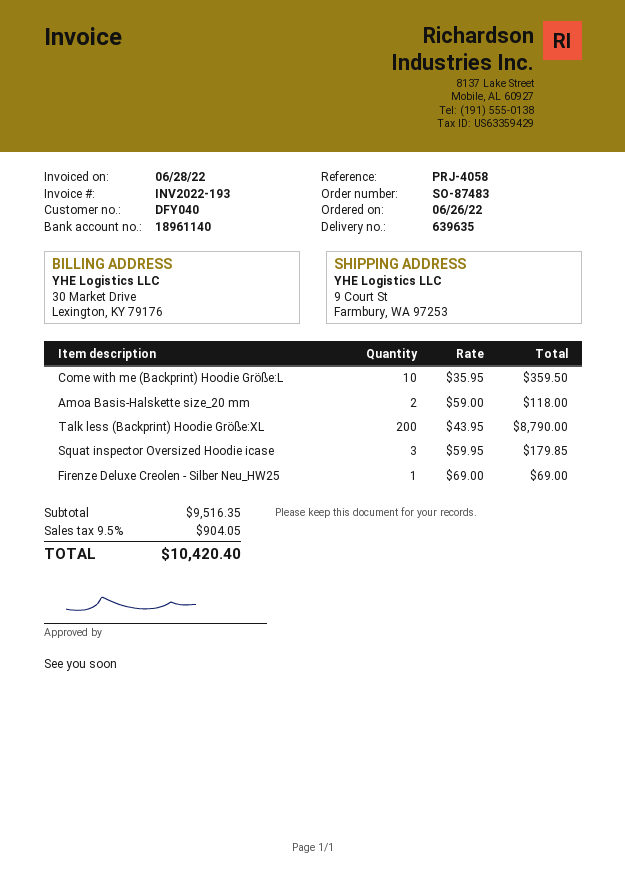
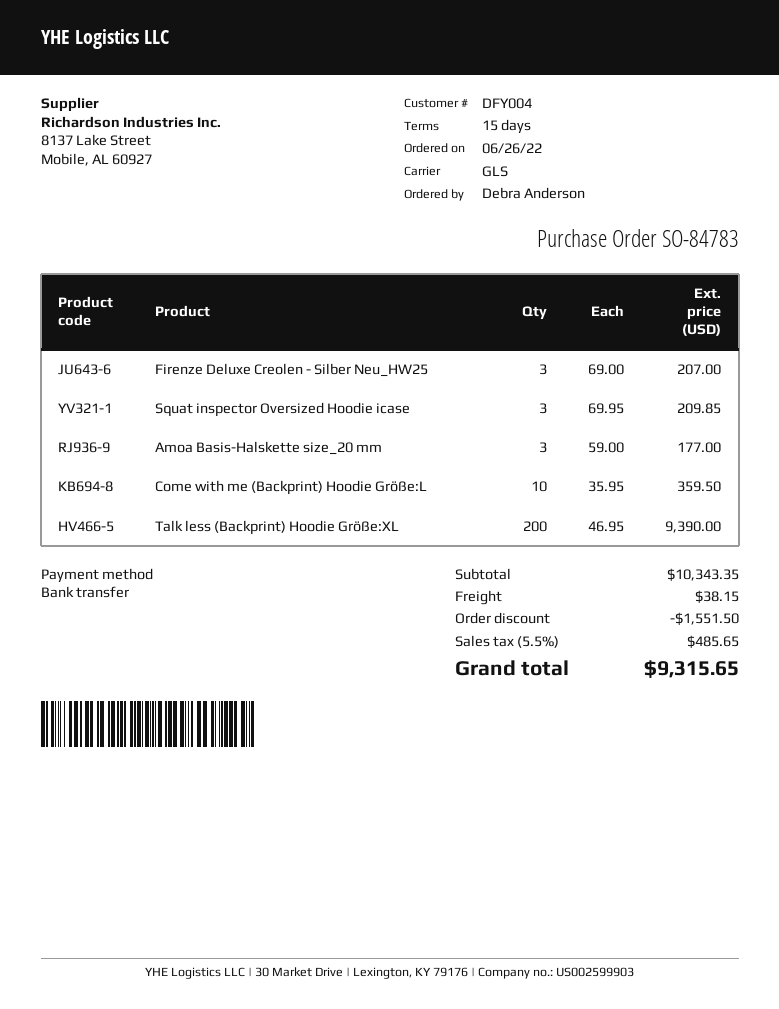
order number: SO-87483 -> SO-84783
customer number: DFY040 -> DFY004
Amoa Basis-Halskette size_20 mm: 2 x 59.00 = 118.00 -> 3 x 59.00 = 177.00
Talk less (Backprint) Hoodie Größe:XL: 200 x 43.95 = 8790.00 -> 200 x 46.95 = 9390.00
Squat inspector Oversized Hoodie icase: 3 x 59.95 = 179.85 -> 3 x 69.95 = 209.85
Firenze Deluxe Creolen - Silber Neu_HW25: 1 x 69.00 = 69.00 -> 3 x 69.00 = 207.00
subtotal: 9516.35 -> 10343.35
discount: none -> 1551.50
shipping: none -> 38.15
tax: 9.5% = 904.05 -> 5.5% = 485.65
total: 10420.40 -> 9315.65

